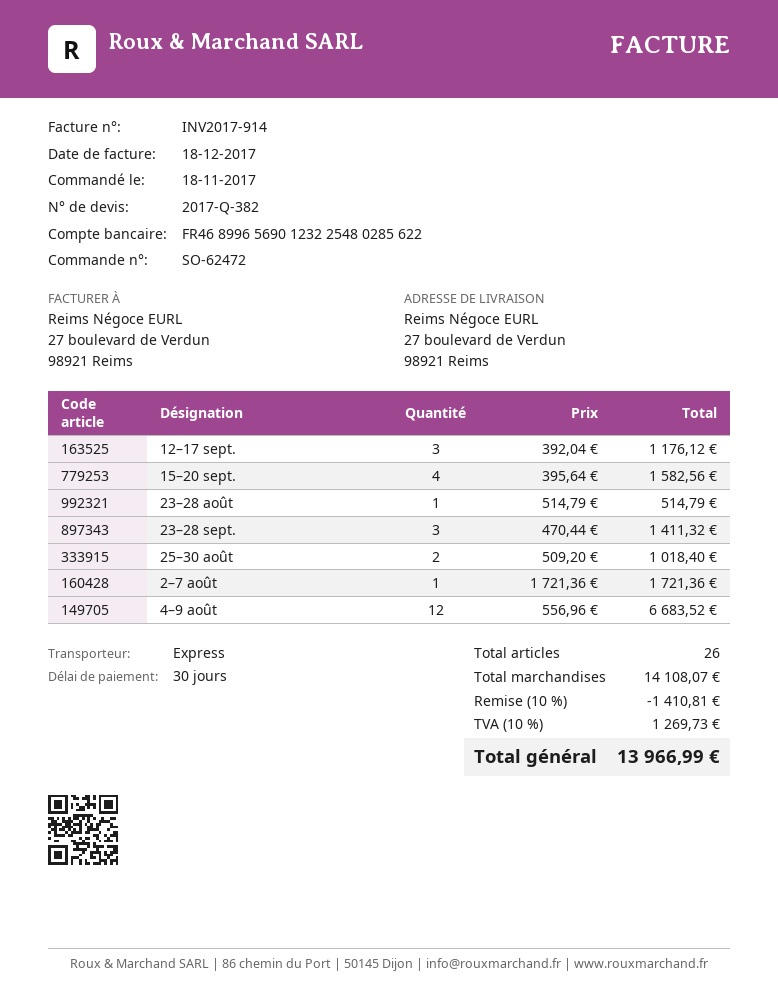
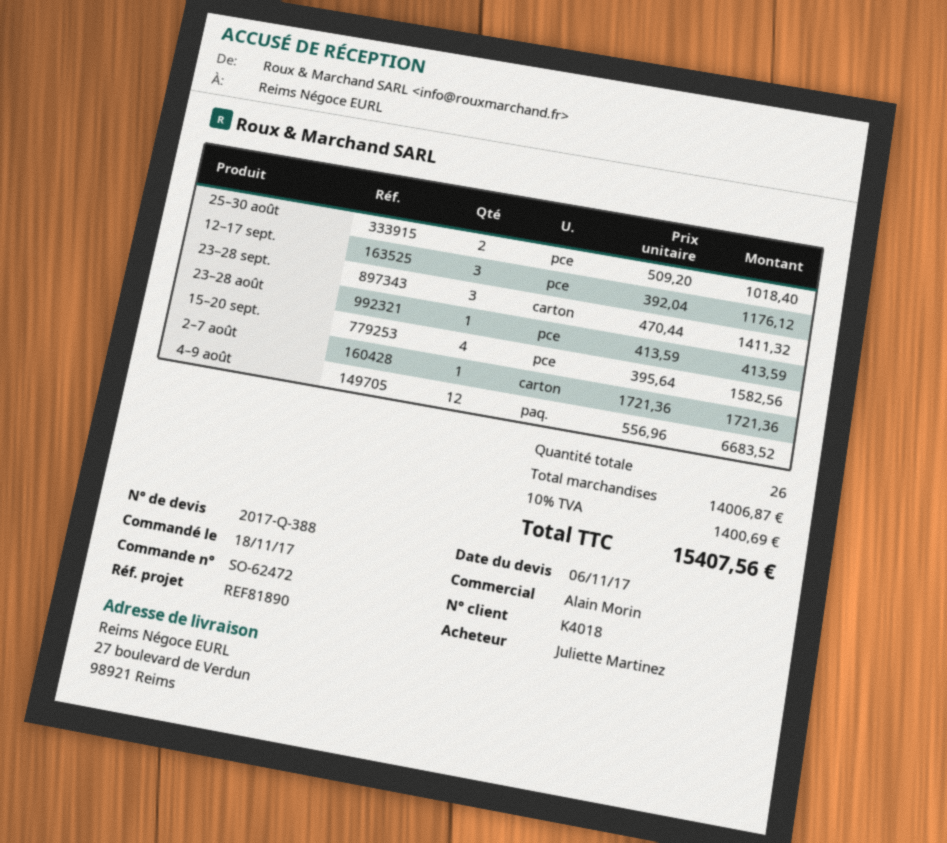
quote number: 2017-Q-382 -> 2017-Q-388
23–28 août: 1 x 514.79 = 514.79 -> 1 x 413.59 = 413.59
subtotal: 14108.07 -> 14006.87
discount: 10% = 1410.81 -> none
tax: 10% = 1269.73 -> 10% = 1400.69
total: 13966.99 -> 15407.56

